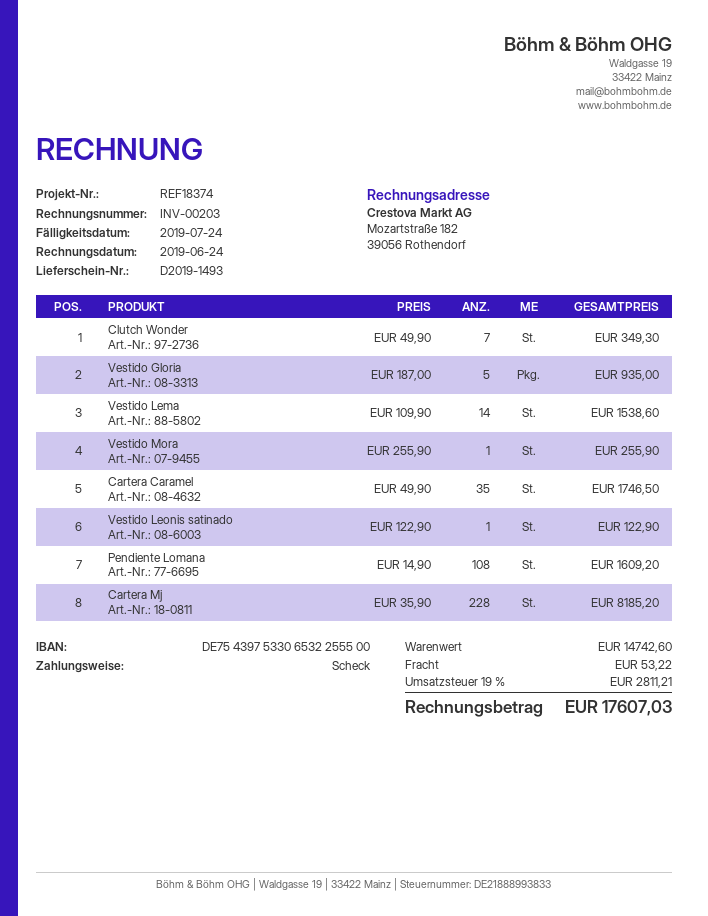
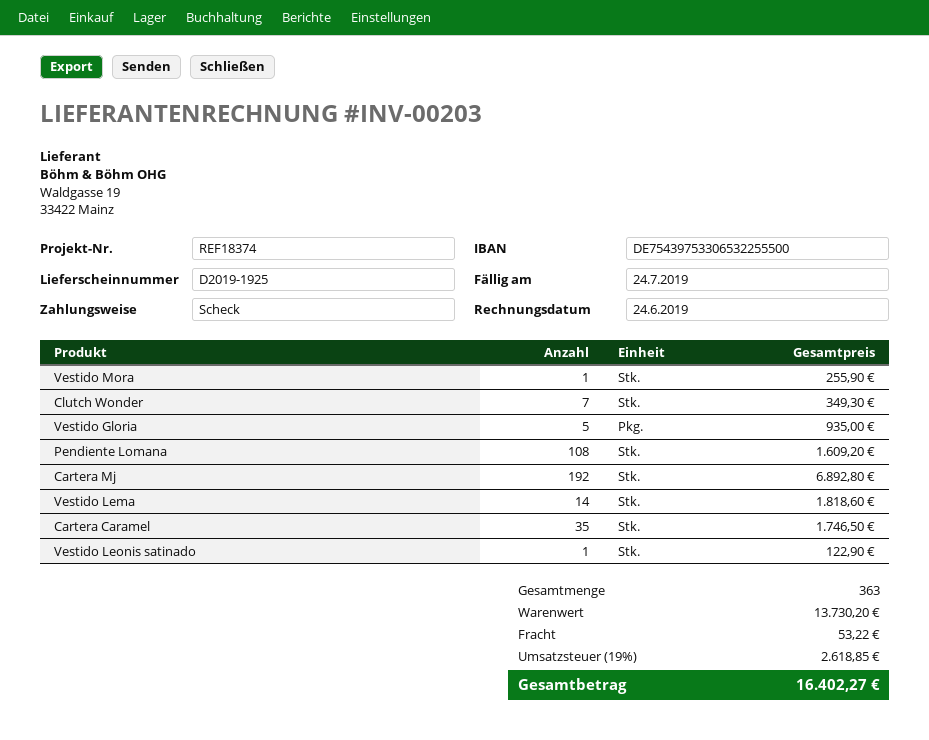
delivery note number: D2019-1493 -> D2019-1925
Vestido Lema: 14 for 1538.60 -> 14 for 1818.60
Cartera Mj: 228 for 8185.20 -> 192 for 6892.80
subtotal: 14742.60 -> 13730.20
tax: 19% = 2811.21 -> 19% = 2618.85
total: 17607.03 -> 16402.27

